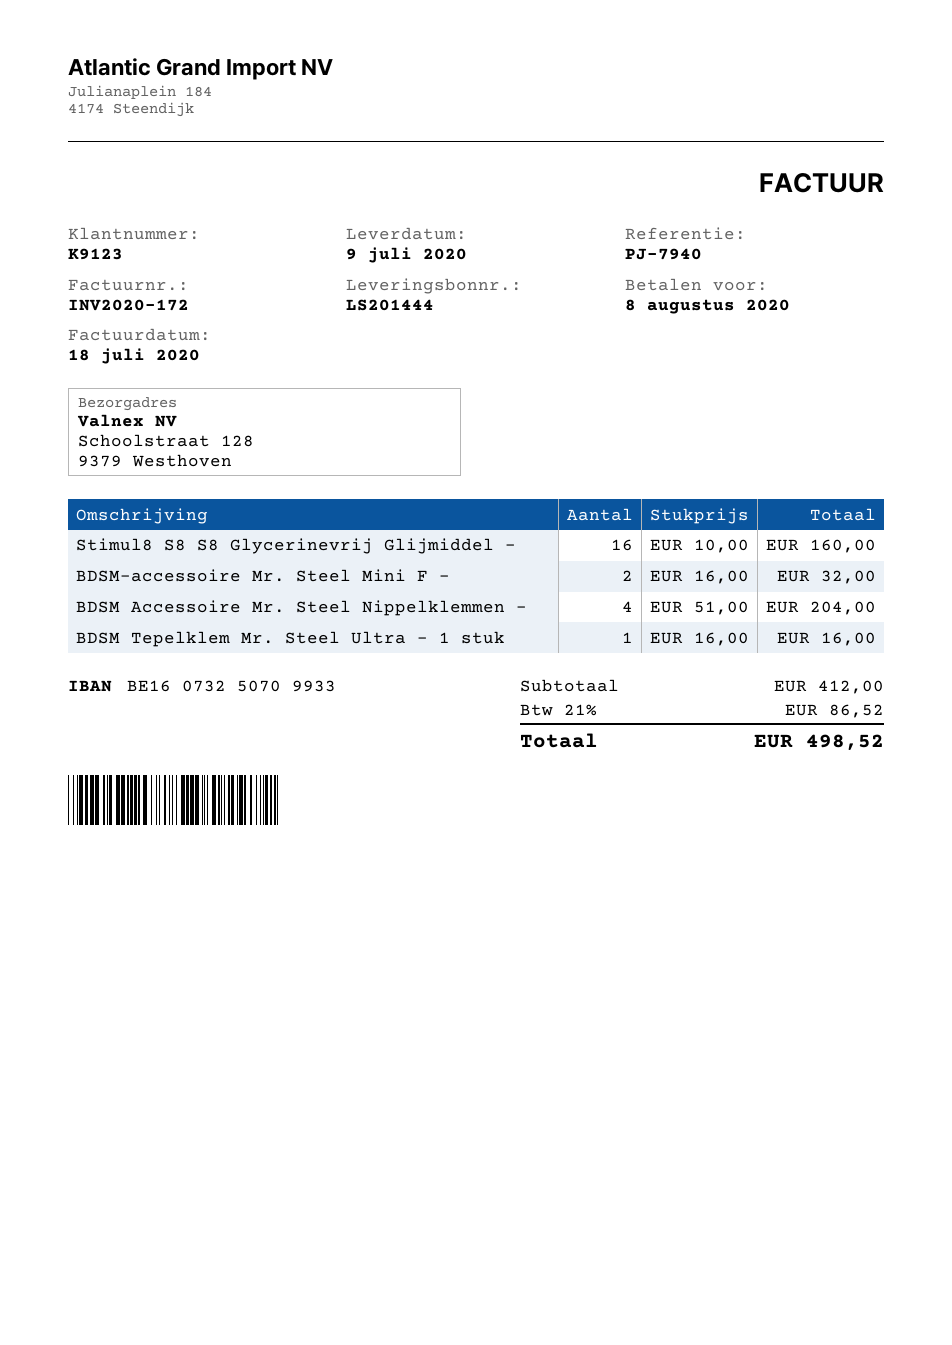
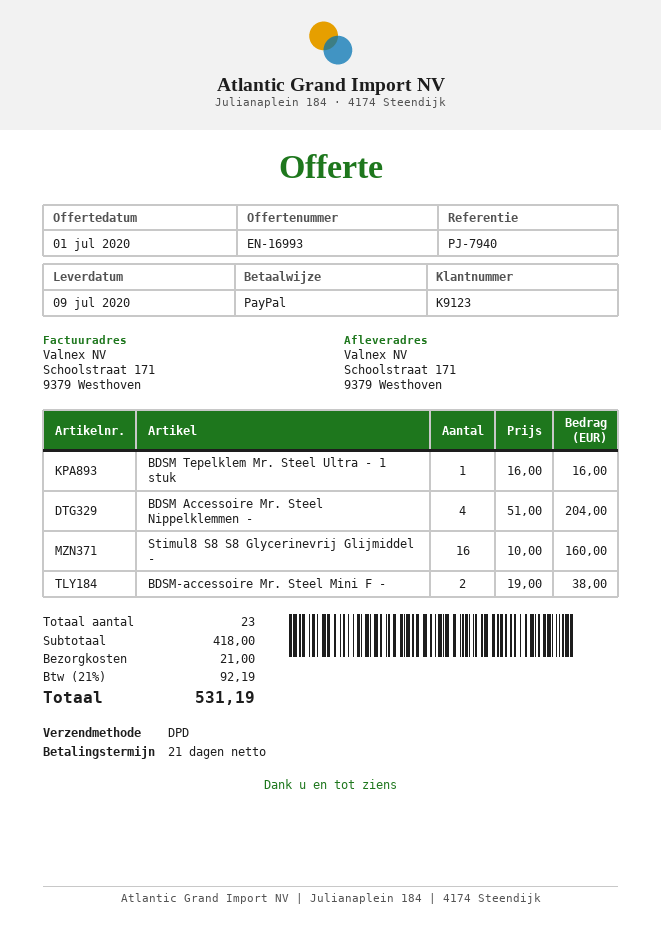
ship to: Schoolstraat 128, 9379 Westhoven -> Schoolstraat 171, 9379 Westhoven
BDSM-accessoire Mr. Steel Mini F -: 2 x 16.00 = 32.00 -> 2 x 19.00 = 38.00
subtotal: 412.00 -> 418.00
shipping: none -> 21.00
tax: 21% = 86.52 -> 21% = 92.19
total: 498.52 -> 531.19

